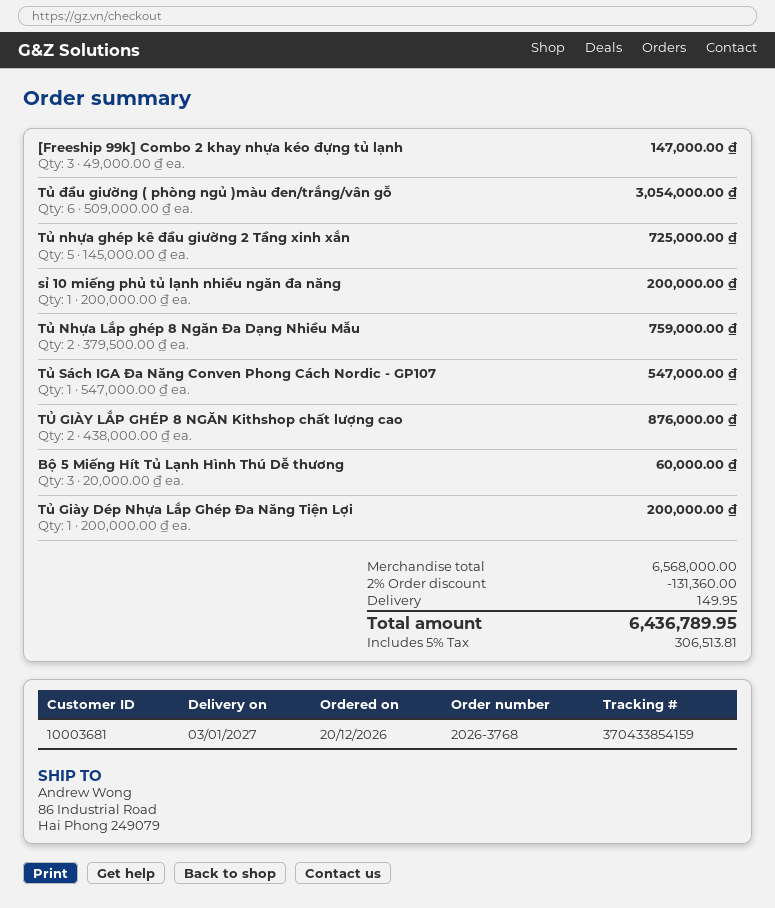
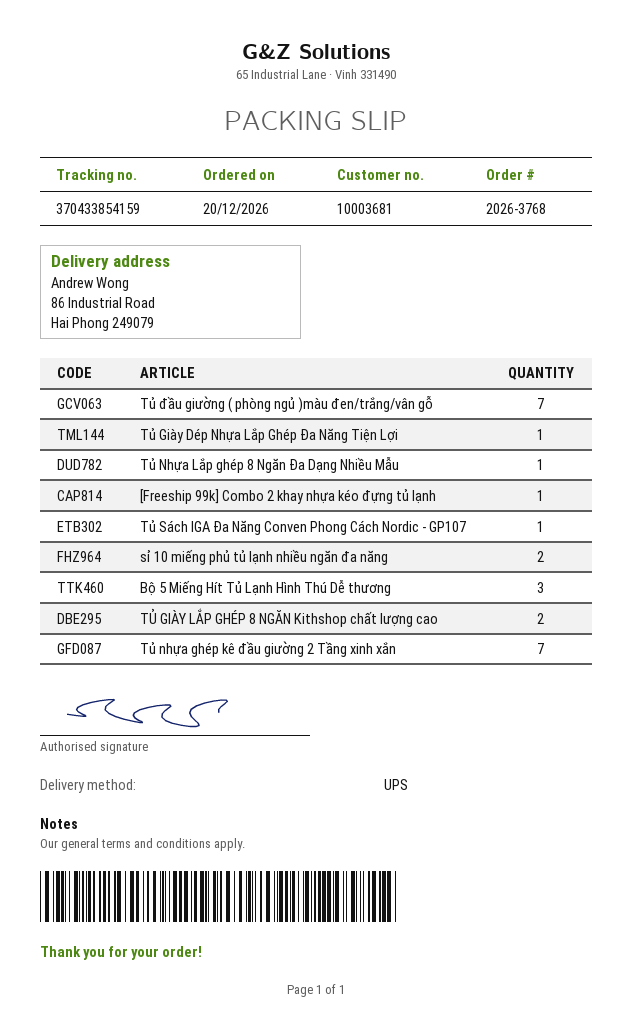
[Freeship 99k] Combo 2 khay nhựa kéo đựng tủ lạnh: 3 -> 1
Tủ đầu giường ( phòng ngủ )màu đen/trắng/vân gỗ: 6 -> 7
Tủ nhựa ghép kê đầu giường 2 Tầng xinh xắn: 5 -> 7
sỉ 10 miếng phủ tủ lạnh nhiều ngăn đa năng: 1 -> 2
Tủ Nhựa Lắp ghép 8 Ngăn Đa Dạng Nhiều Mẫu: 2 -> 1

